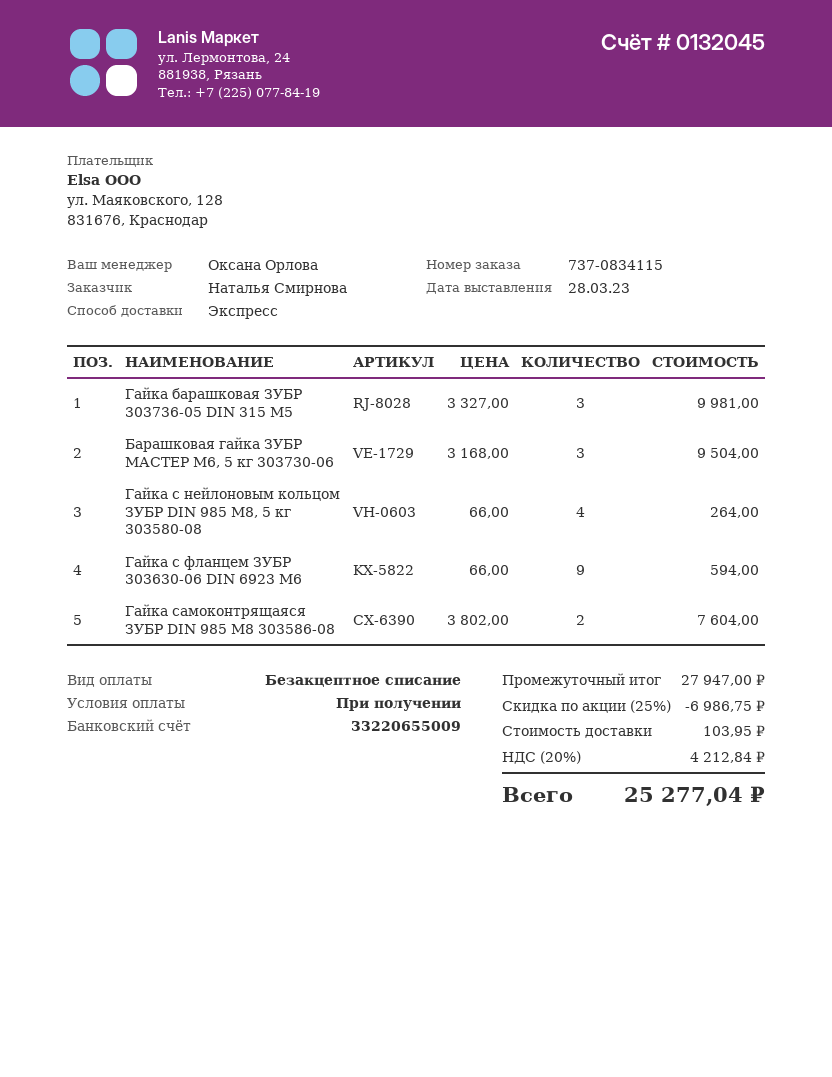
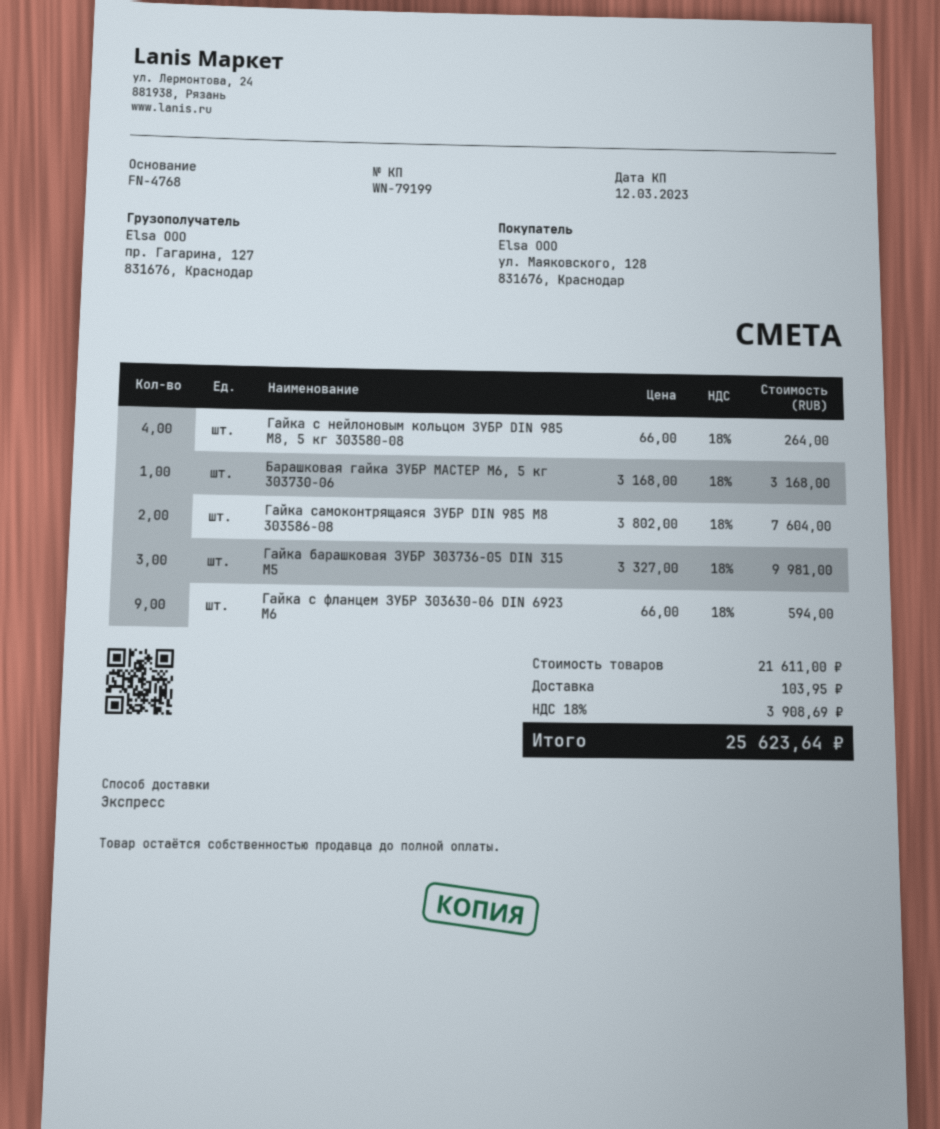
Барашковая гайка ЗУБР МАСТЕР M6, 5 кг 303730-06: 3 x 3168.00 = 9504.00 -> 1 x 3168.00 = 3168.00
subtotal: 27947.00 -> 21611.00
discount: 25% = 6986.75 -> none
tax: 20% = 4212.84 -> 18% = 3908.69
total: 25277.04 -> 25623.64

